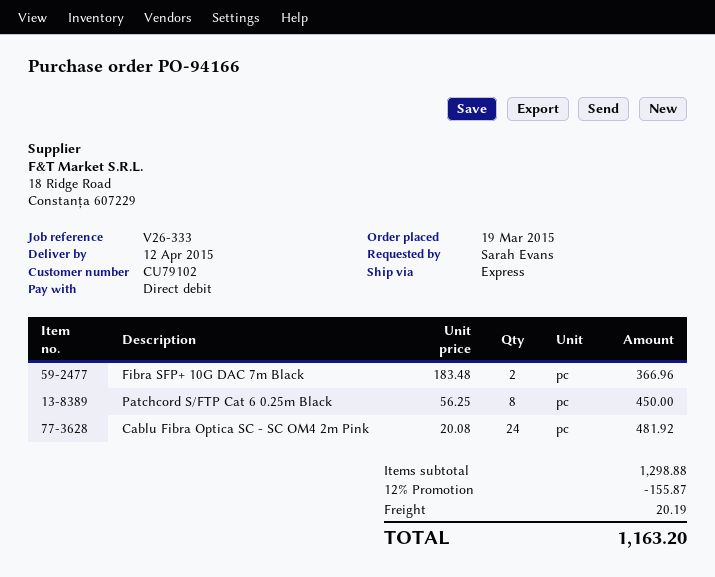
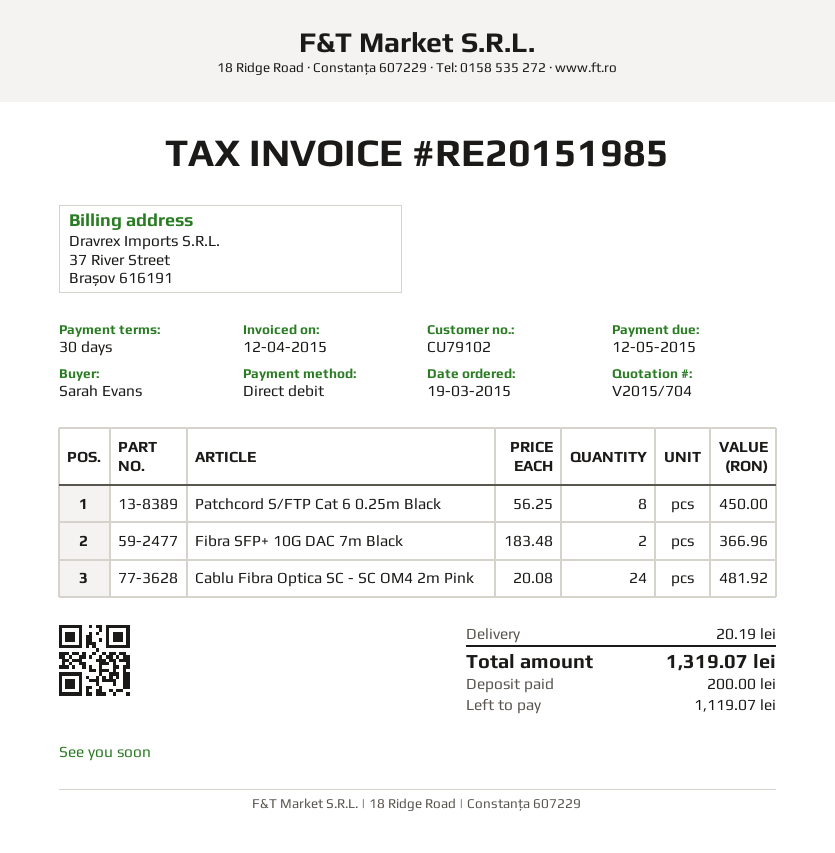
discount: 12% = 155.87 -> none
total: 1163.20 -> 1319.07

